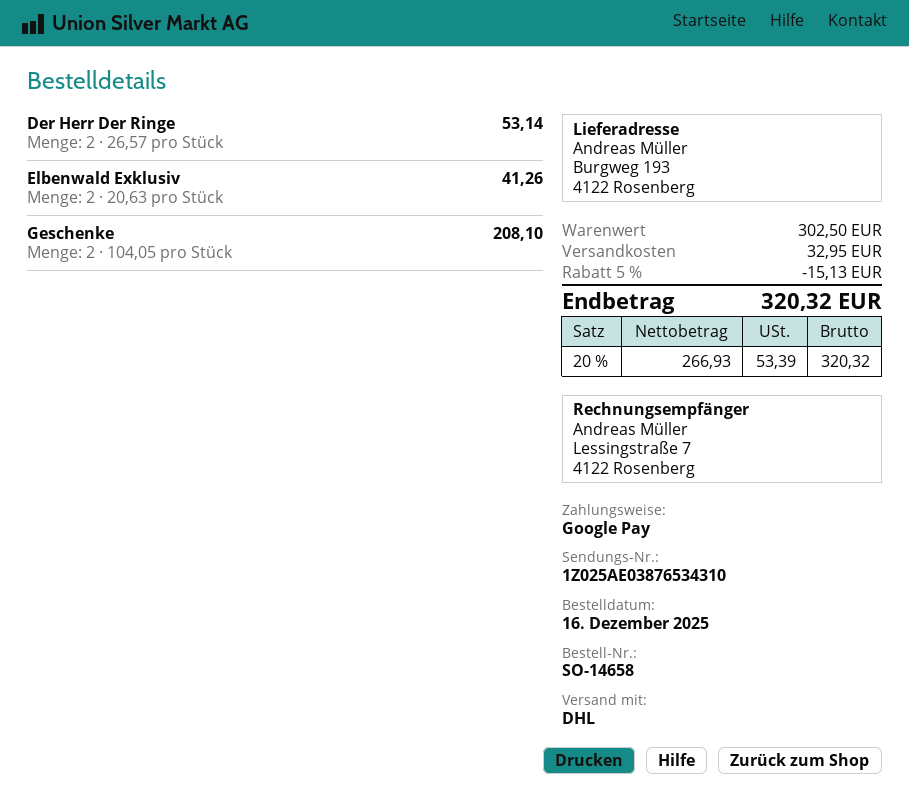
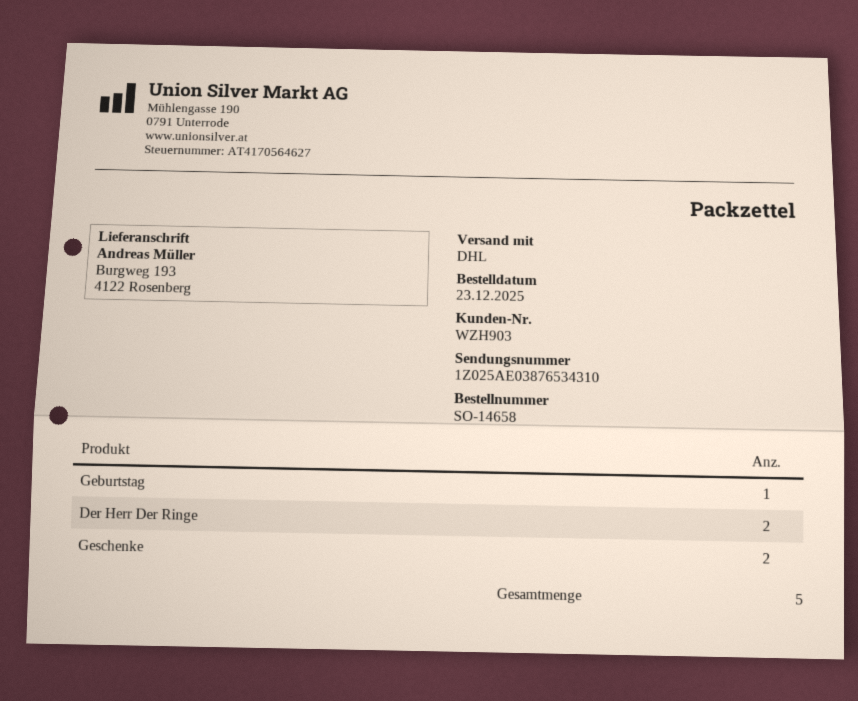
order date: 2025-12-16 -> 2025-12-23
Elbenwald Exklusiv: 2 -> none
Geburtstag: none -> 1

